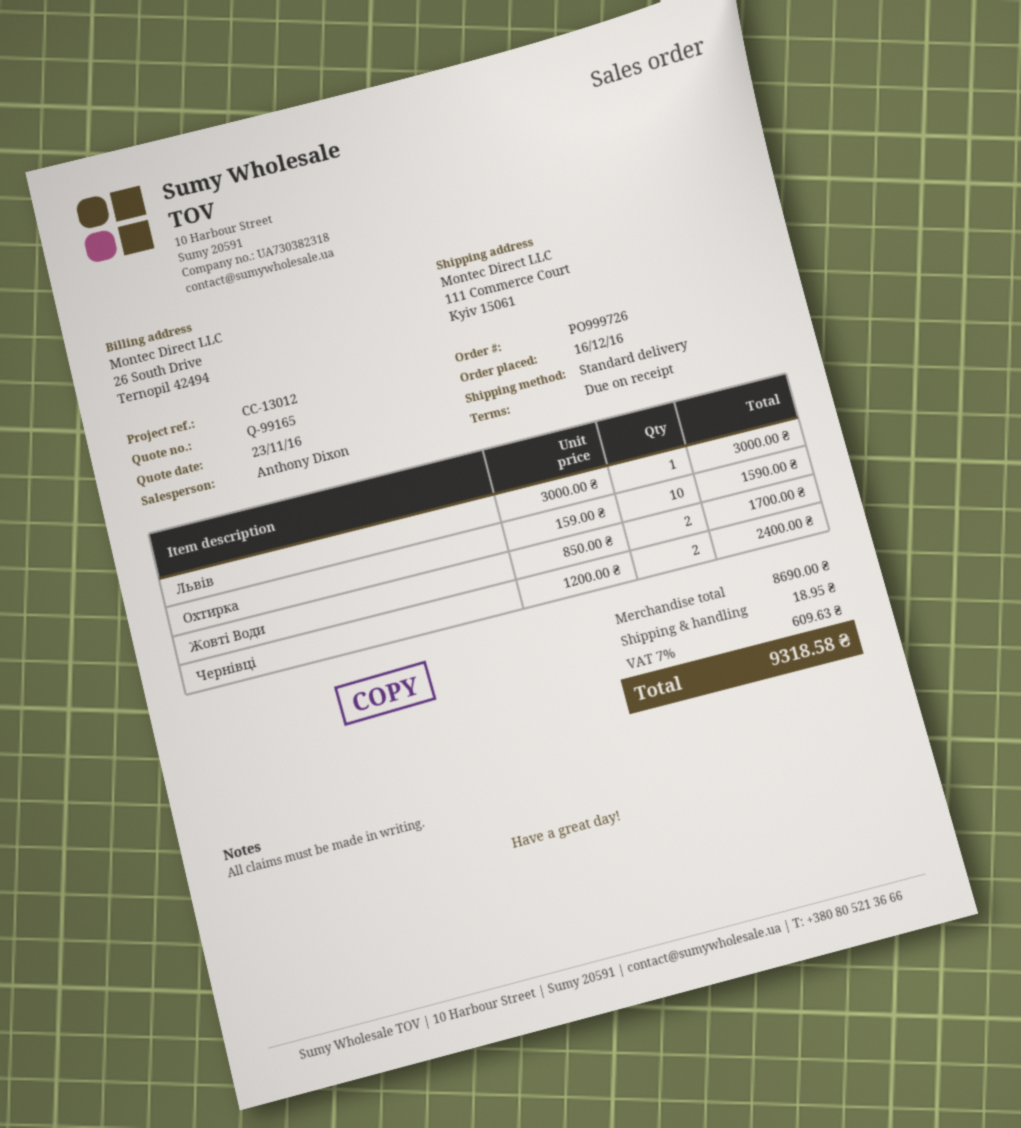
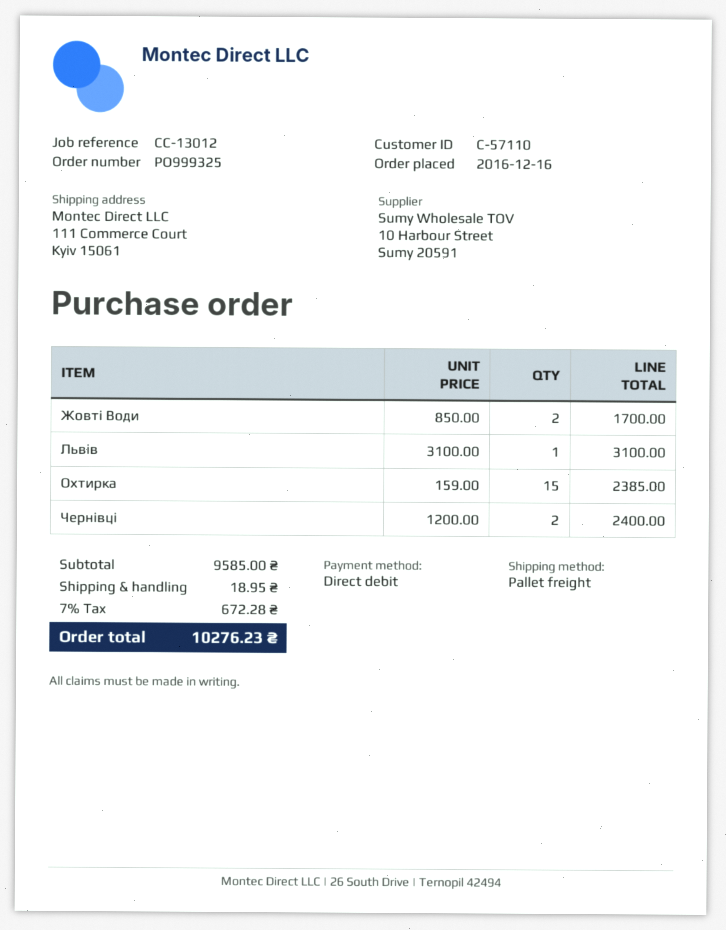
order number: PO999726 -> PO999325
shipping method: standard -> pallet freight
Львів: 1 x 3000.00 = 3000.00 -> 1 x 3100.00 = 3100.00
Охтирка: 10 x 159.00 = 1590.00 -> 15 x 159.00 = 2385.00
subtotal: 8690.00 -> 9585.00
tax: 7% = 609.63 -> 7% = 672.28
total: 9318.58 -> 10276.23

